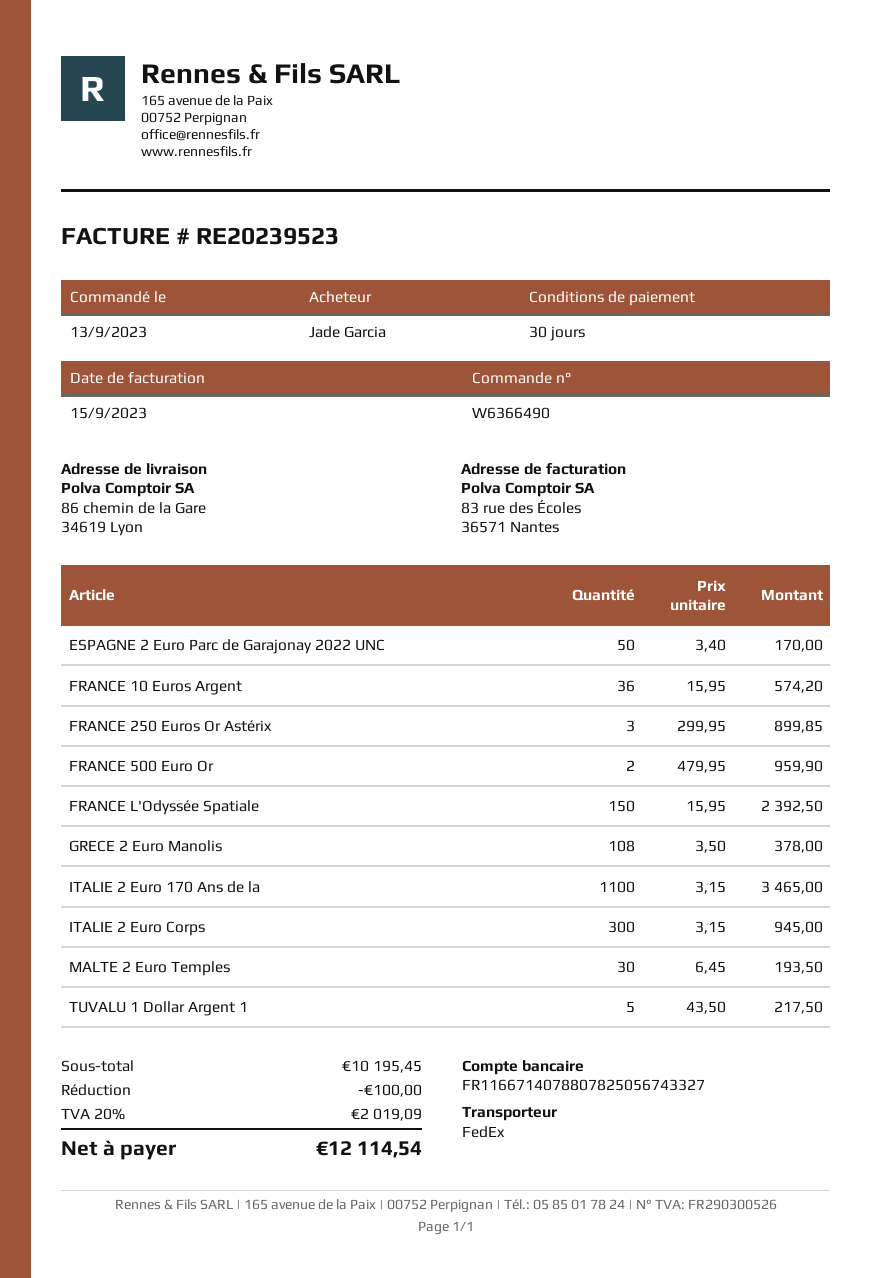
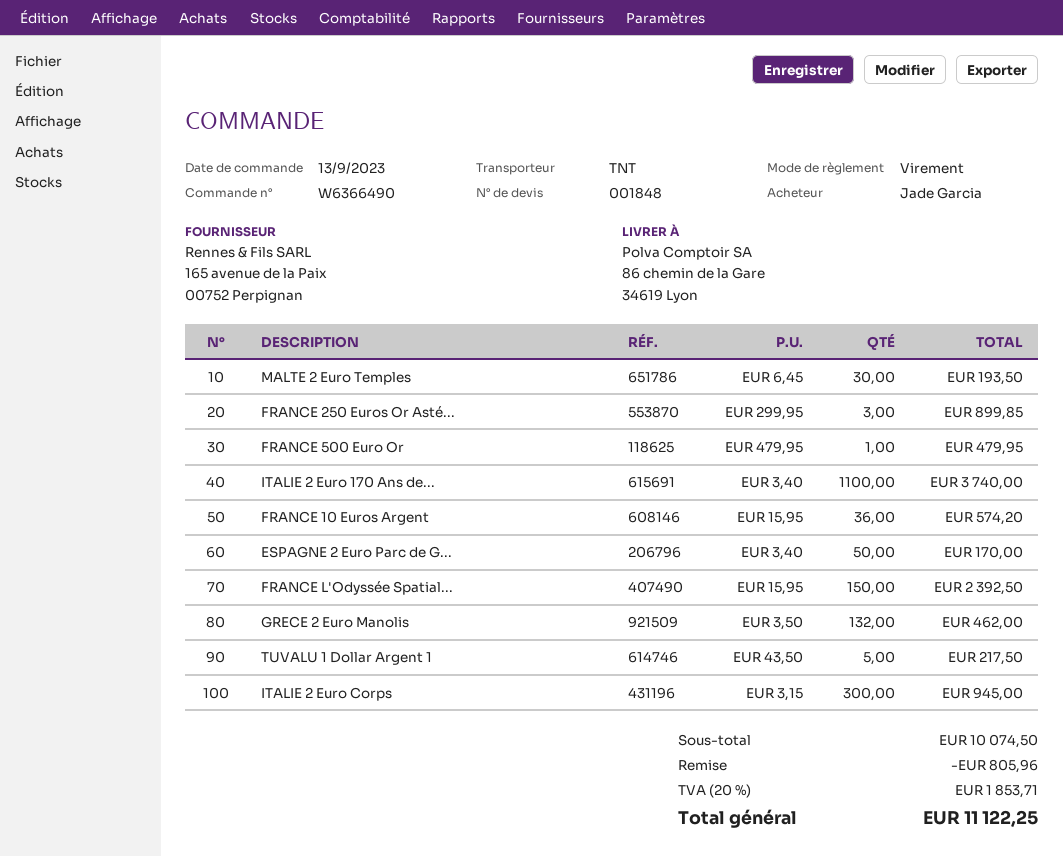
shipping method: FedEx -> TNT
FRANCE 500 Euro Or: 2 x 479.95 = 959.90 -> 1 x 479.95 = 479.95
GRECE 2 Euro Manolis: 108 x 3.50 = 378.00 -> 132 x 3.50 = 462.00
ITALIE 2 Euro 170 Ans de la: 1100 x 3.15 = 3465.00 -> 1100 x 3.40 = 3740.00
subtotal: 10195.45 -> 10074.50
discount: 100.00 -> 805.96
tax: 20% = 2019.09 -> 20% = 1853.71
total: 12114.54 -> 11122.25

